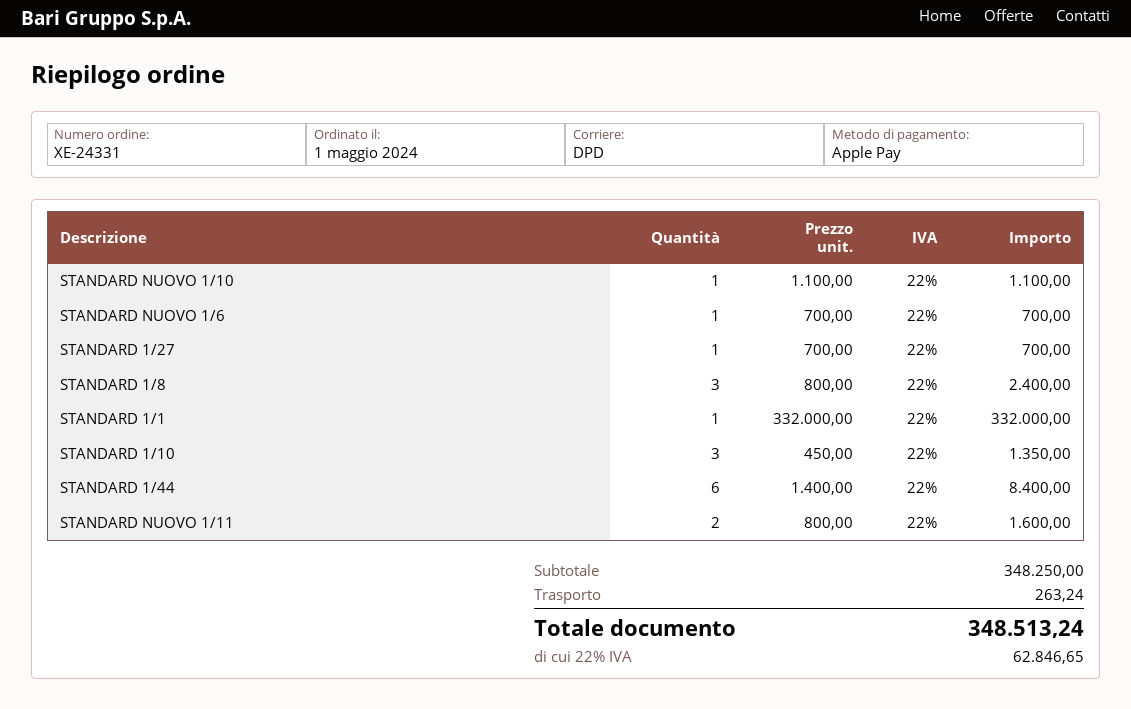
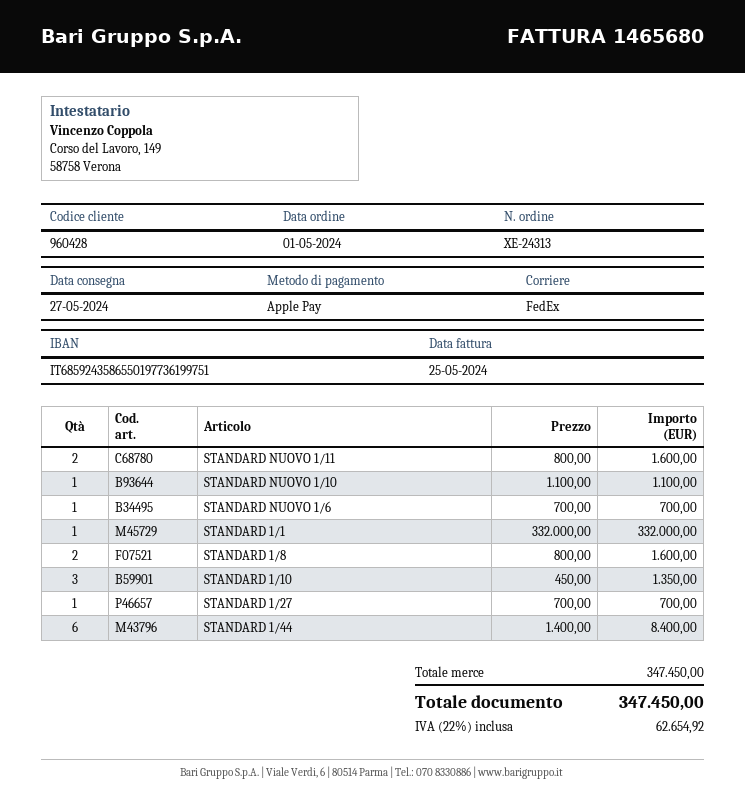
order number: XE-24331 -> XE-24313
shipping method: DPD -> FedEx
STANDARD 1/8: 3 x 800.00 = 2400.00 -> 2 x 800.00 = 1600.00
subtotal: 348250.00 -> 347450.00
shipping: 263.24 -> none
tax: 22% = 62846.65 -> 22% = 62654.92
total: 348513.24 -> 347450.00

